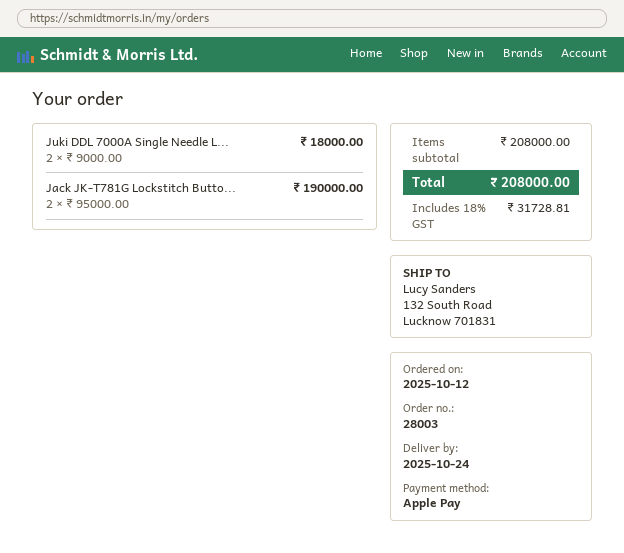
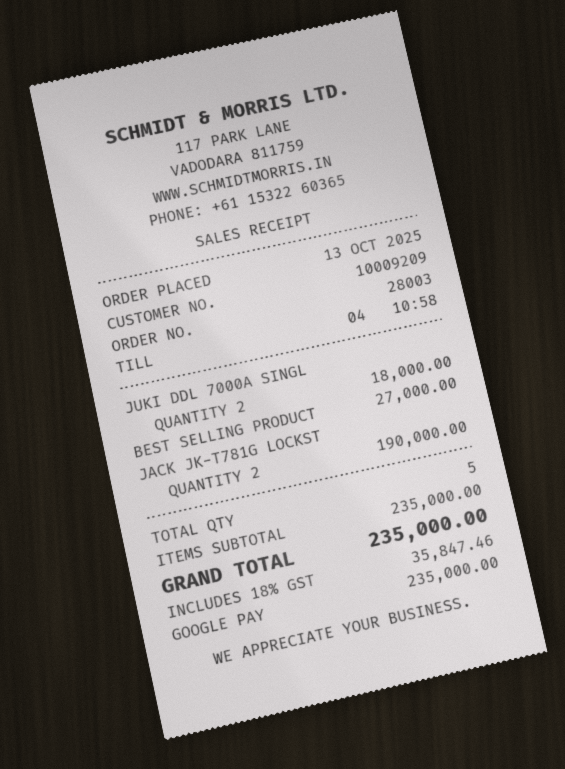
order date: 2025-10-12 -> 2025-10-13
payment method: Apple Pay -> Google Pay
BEST SELLING PRODUCT: none -> 1 for 27000.00
subtotal: 208000.00 -> 235000.00
tax: 18% = 31728.81 -> 18% = 35847.46
total: 208000.00 -> 235000.00

